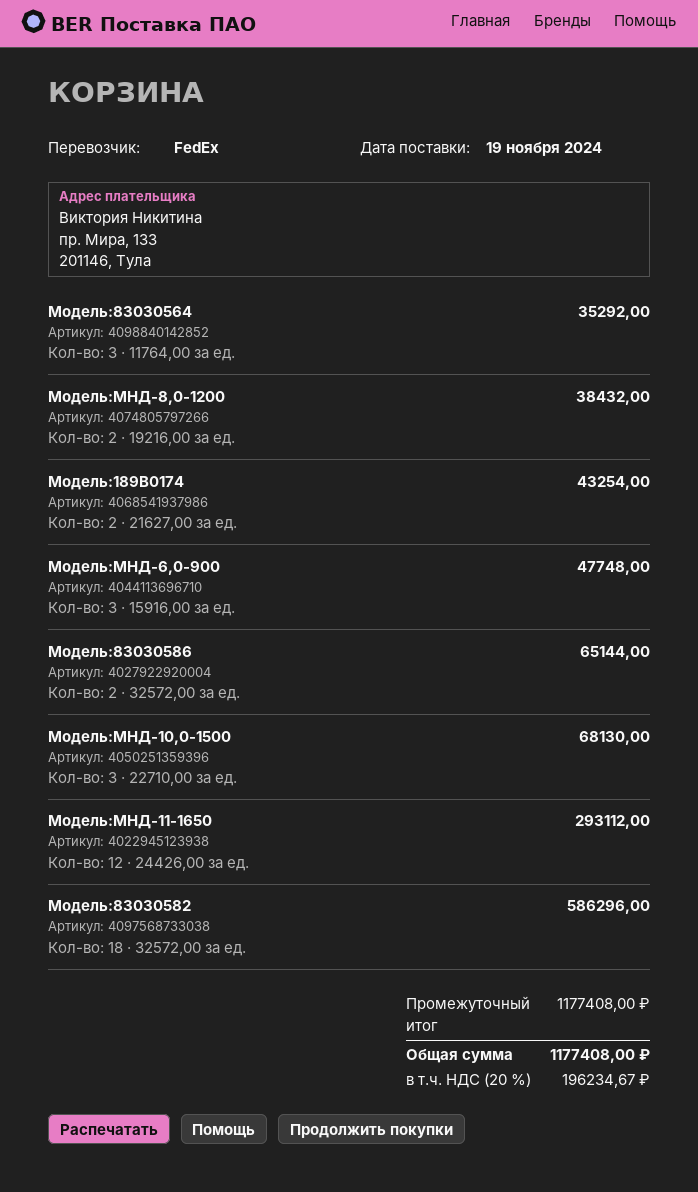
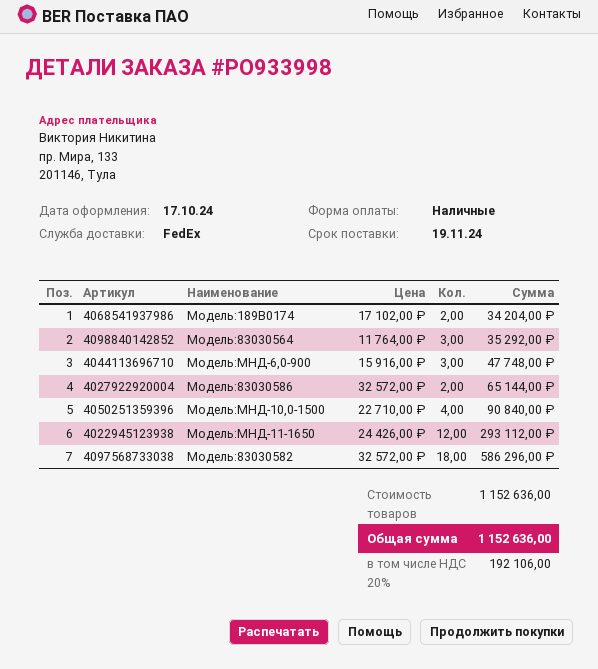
Модель:МНД-8,0-1200: 2 x 19216.00 = 38432.00 -> none
Модель:189B0174: 2 x 21627.00 = 43254.00 -> 2 x 17102.00 = 34204.00
Модель:МНД-10,0-1500: 3 x 22710.00 = 68130.00 -> 4 x 22710.00 = 90840.00
subtotal: 1177408.00 -> 1152636.00
tax: 20% = 196234.67 -> 20% = 192106.00
total: 1177408.00 -> 1152636.00

